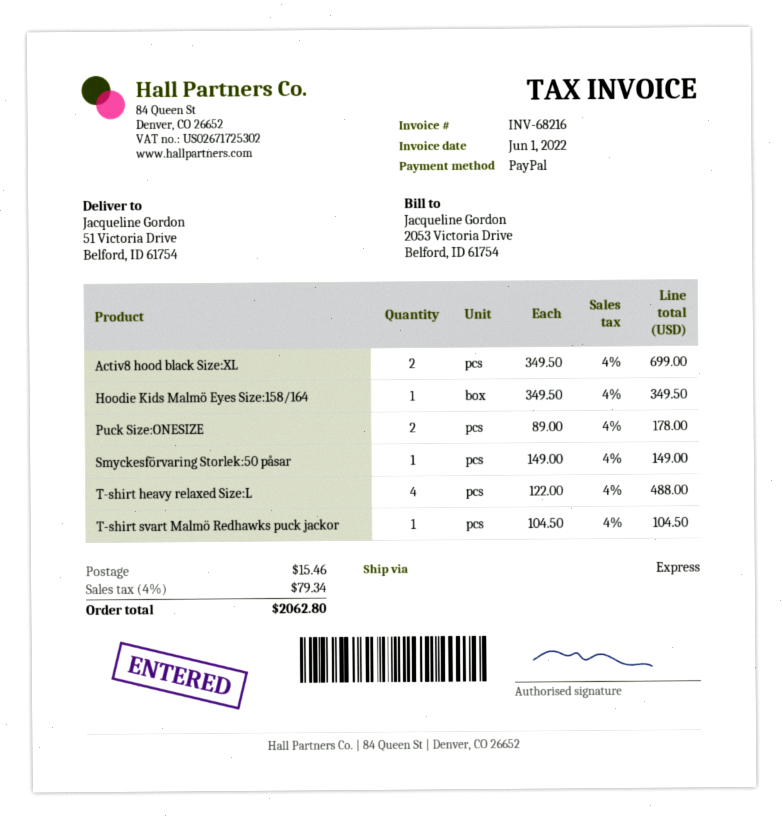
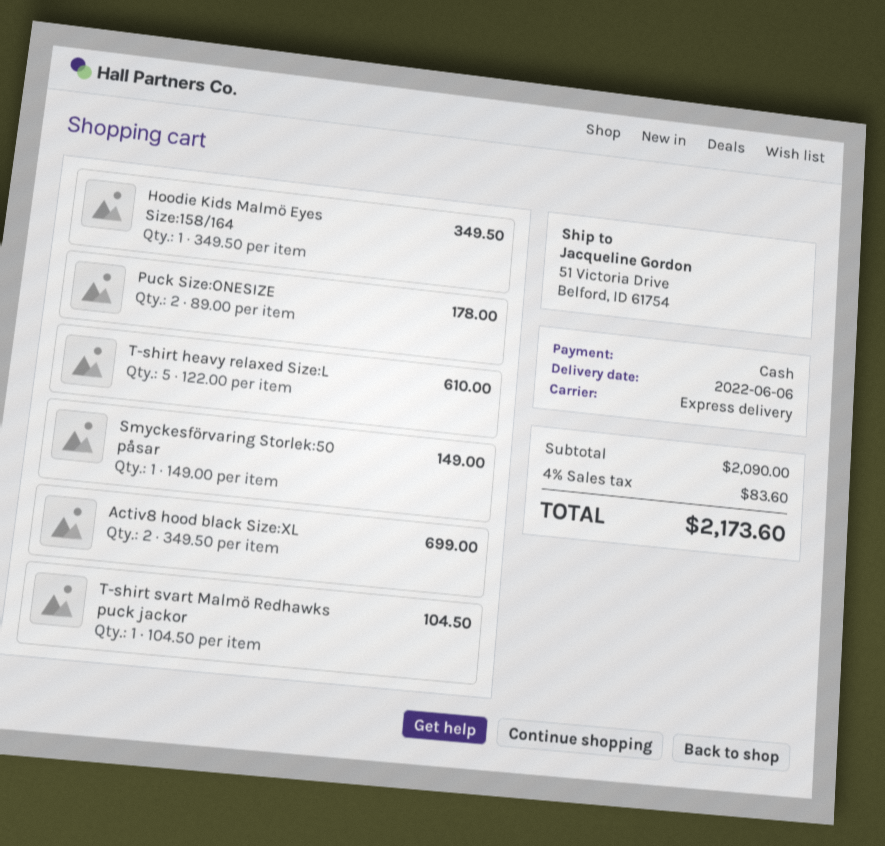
payment method: PayPal -> cash
T-shirt heavy relaxed Size:L: 4 x 122.00 = 488.00 -> 5 x 122.00 = 610.00
shipping: 15.46 -> none
tax: 4% = 79.34 -> 4% = 83.60
total: 2062.80 -> 2173.60

